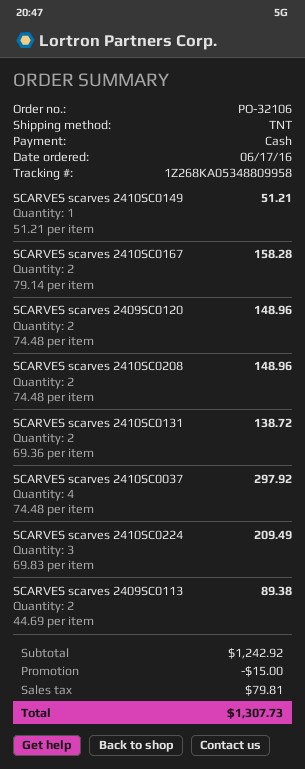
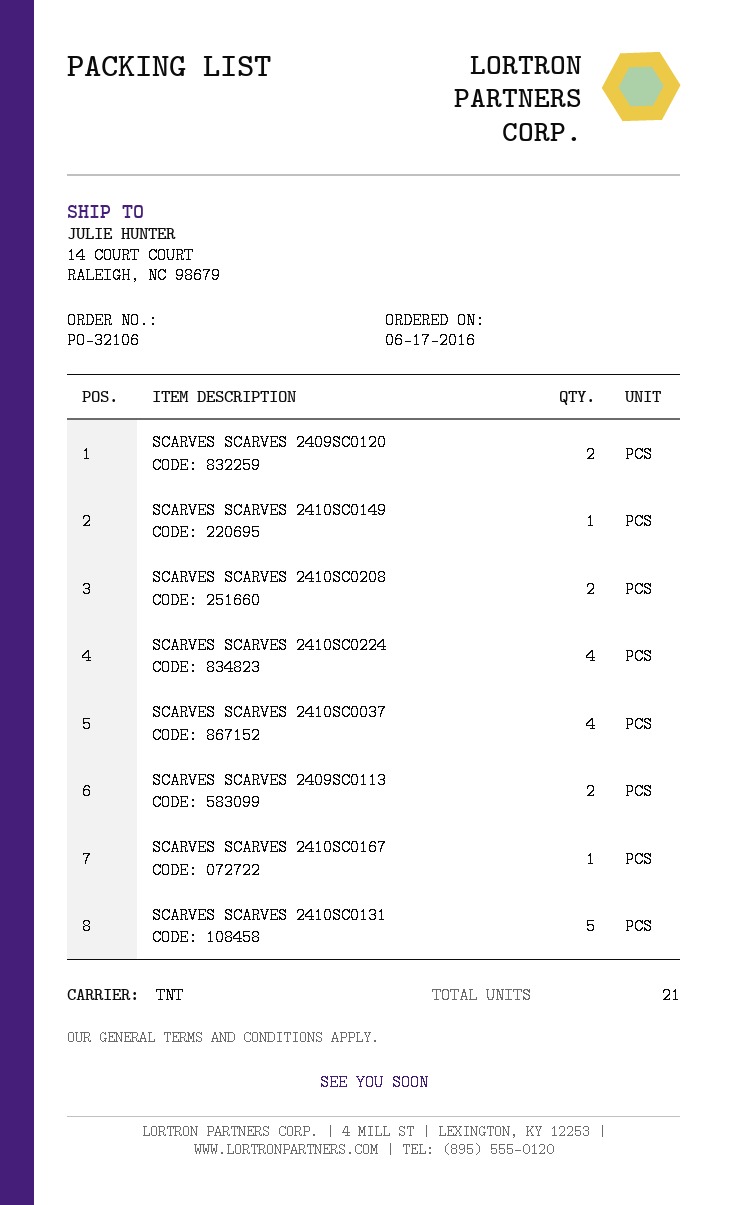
SCARVES scarves 2410SC0167: 2 -> 1
SCARVES scarves 2410SC0131: 2 -> 5
SCARVES scarves 2410SC0224: 3 -> 4

